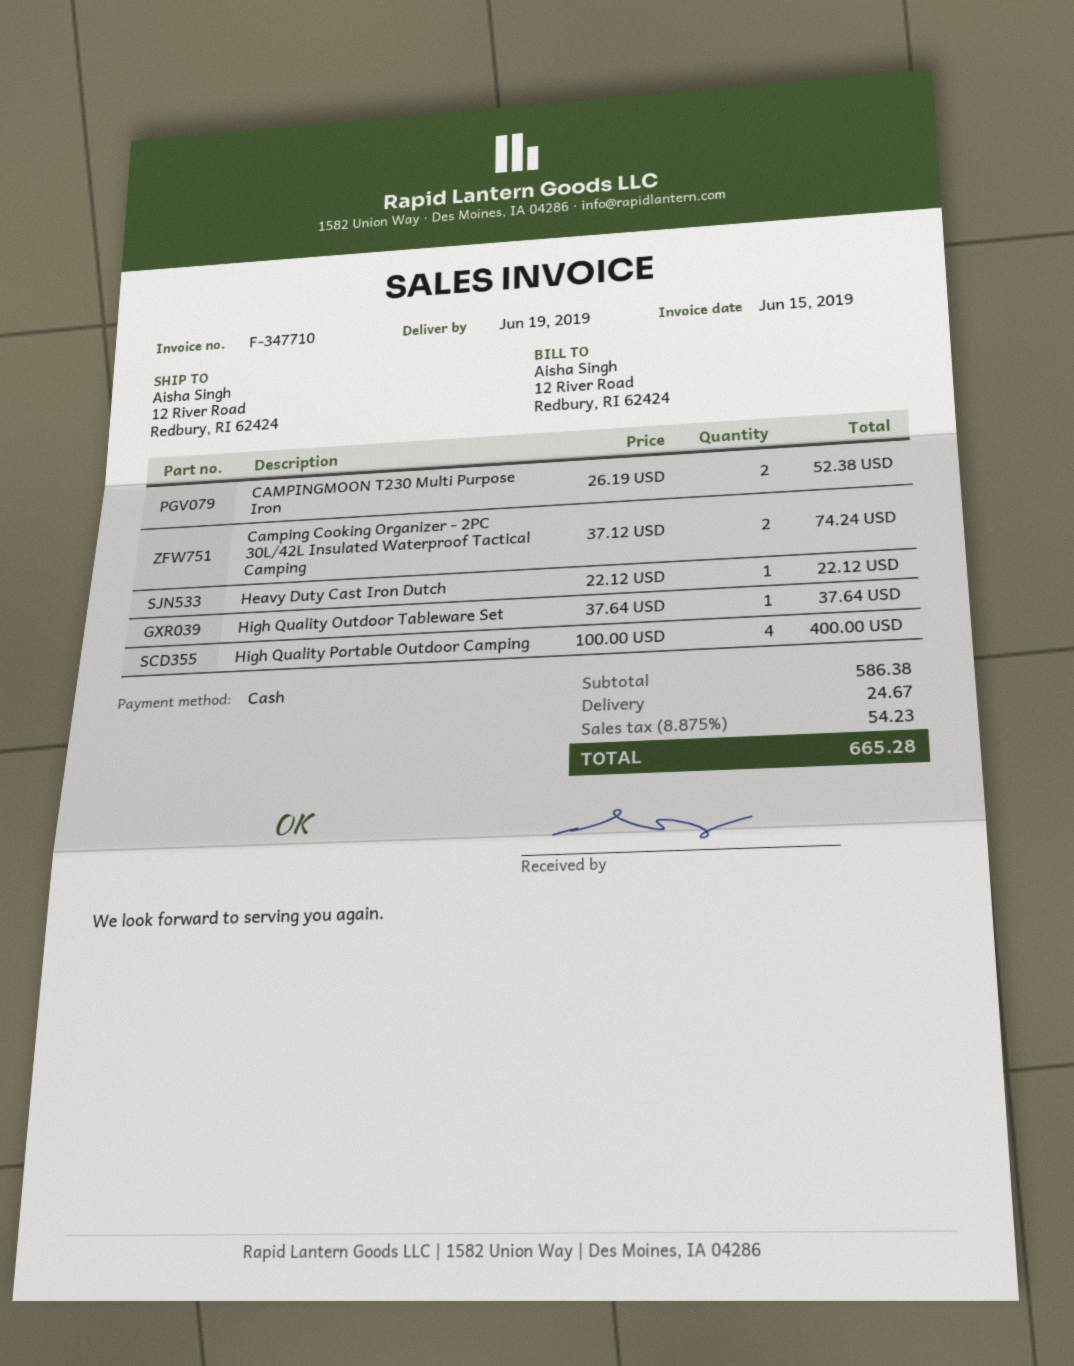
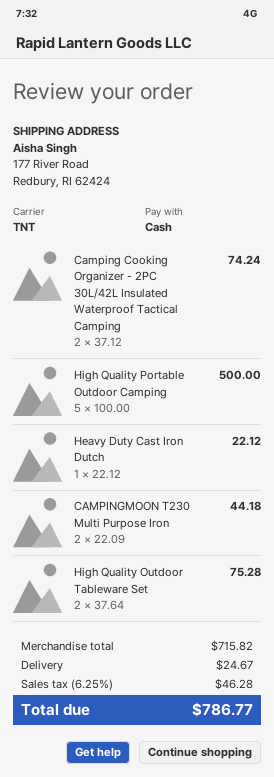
ship to: 12 River Road, Redbury, RI 62424 -> 177 River Road, Redbury, RI 62424
CAMPINGMOON T230 Multi Purpose Iron: 2 x 26.19 = 52.38 -> 2 x 22.09 = 44.18
High Quality Outdoor Tableware Set: 1 x 37.64 = 37.64 -> 2 x 37.64 = 75.28
High Quality Portable Outdoor Camping: 4 x 100.00 = 400.00 -> 5 x 100.00 = 500.00
subtotal: 586.38 -> 715.82
tax: 8.875% = 54.23 -> 6.25% = 46.28
total: 665.28 -> 786.77

